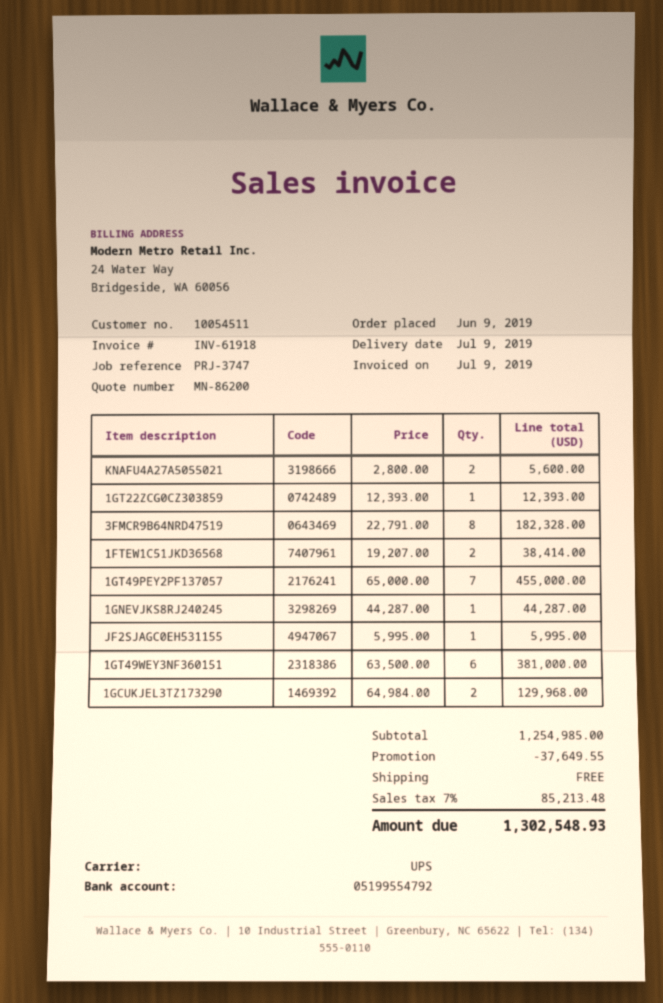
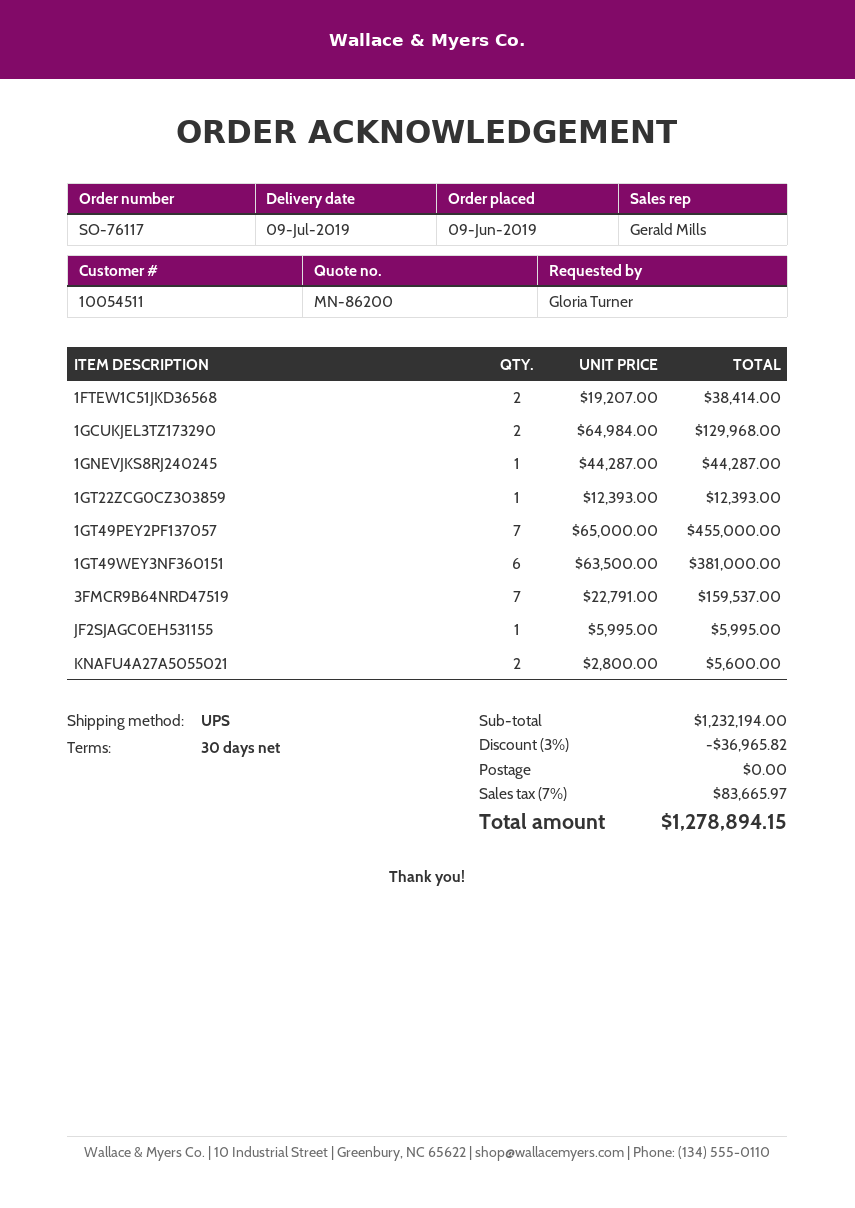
3FMCR9B64NRD47519: 8 x 22791.00 = 182328.00 -> 7 x 22791.00 = 159537.00
subtotal: 1254985.00 -> 1232194.00
discount: 37649.55 -> 36965.82
tax: 7% = 85213.48 -> 7% = 83665.97
total: 1302548.93 -> 1278894.15

